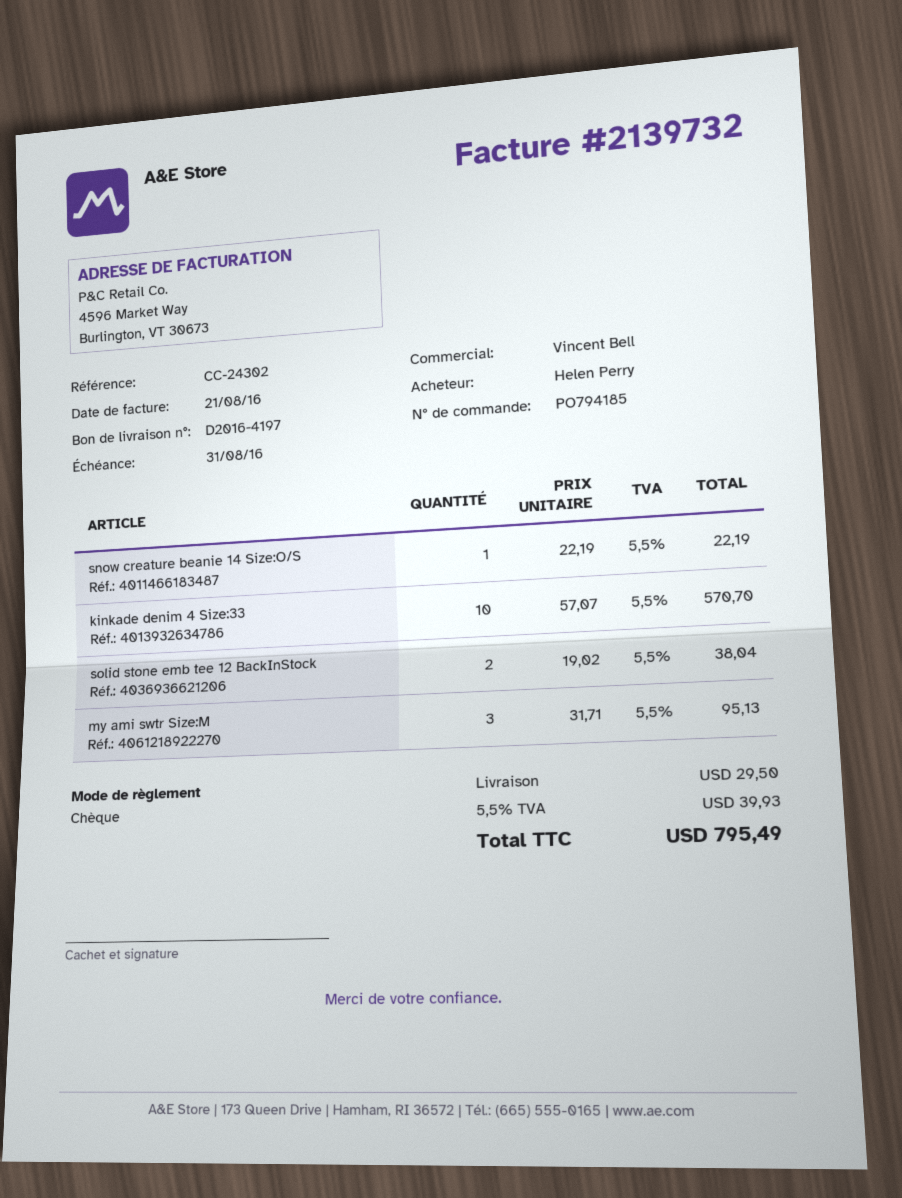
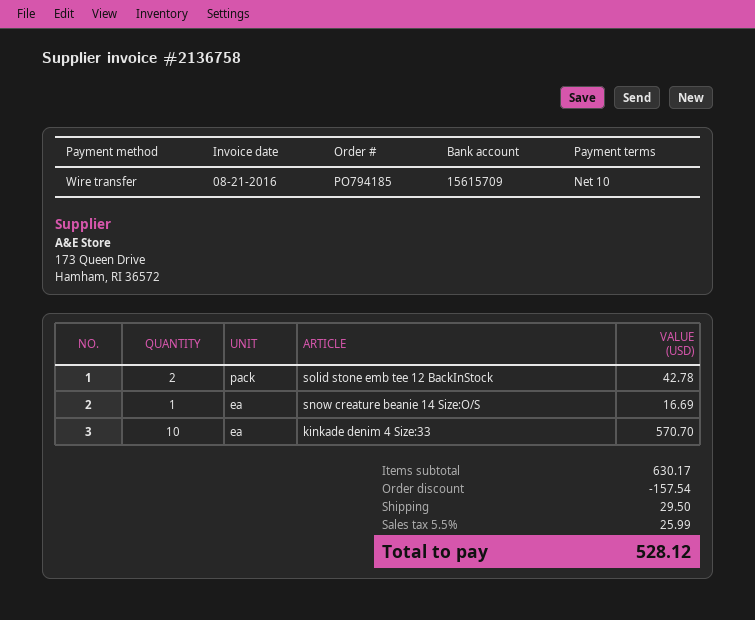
invoice number: 2139732 -> 2136758
payment method: cheque -> bank transfer
snow creature beanie 14 Size:O/S: 1 for 22.19 -> 1 for 16.69
solid stone emb tee 12 BackInStock: 2 for 38.04 -> 2 for 42.78
my ami swtr Size:M: 3 for 95.13 -> none
discount: none -> 157.54
tax: 5.5% = 39.93 -> 5.5% = 25.99
total: 795.49 -> 528.12

